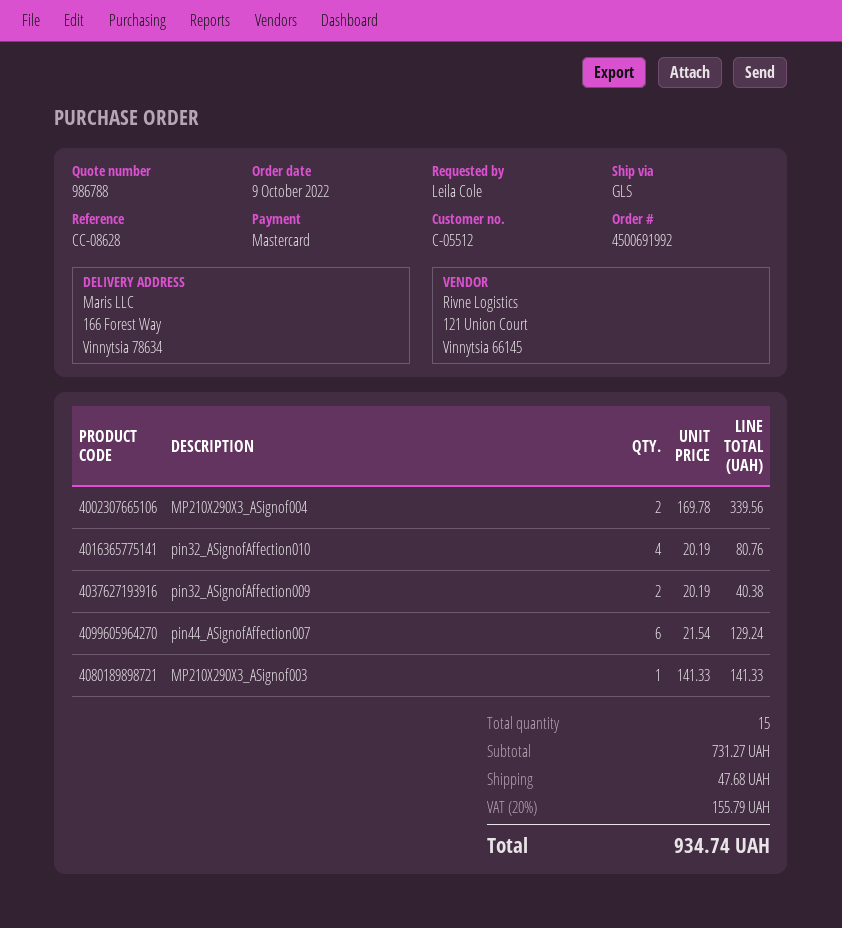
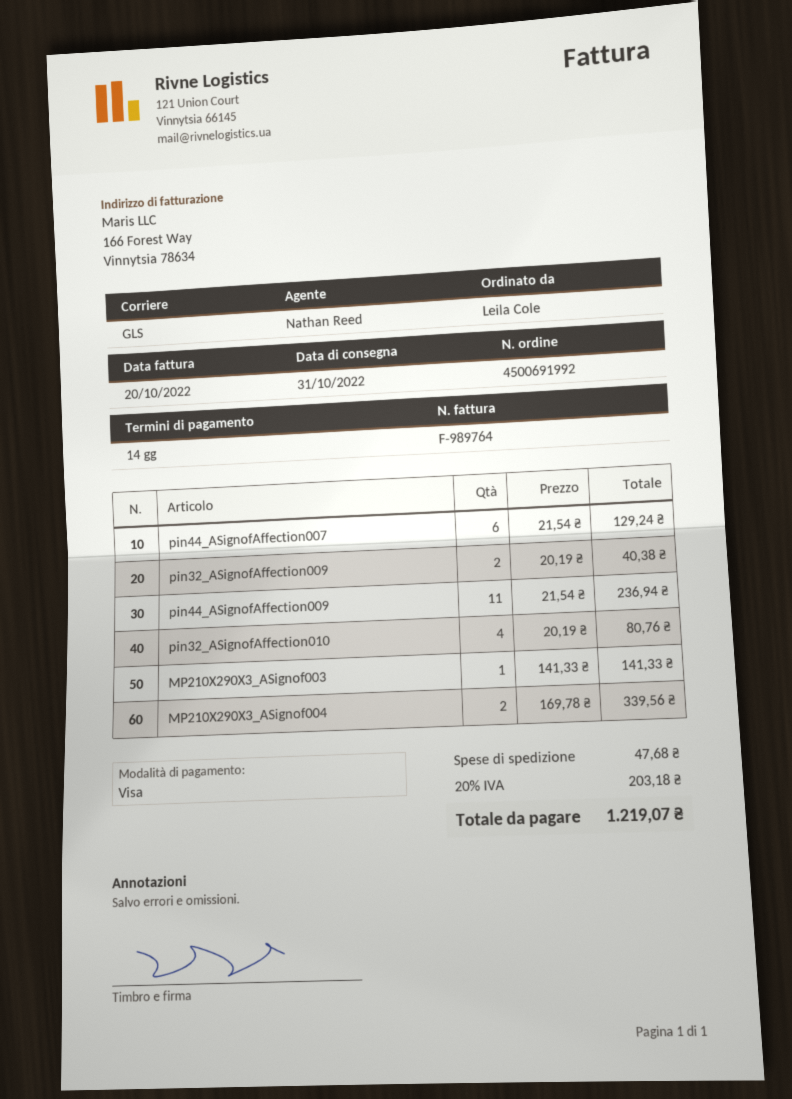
payment method: Mastercard -> Visa
pin44_ASignofAffection009: none -> 11 x 21.54 = 236.94
tax: 20% = 155.79 -> 20% = 203.18
total: 934.74 -> 1219.07

